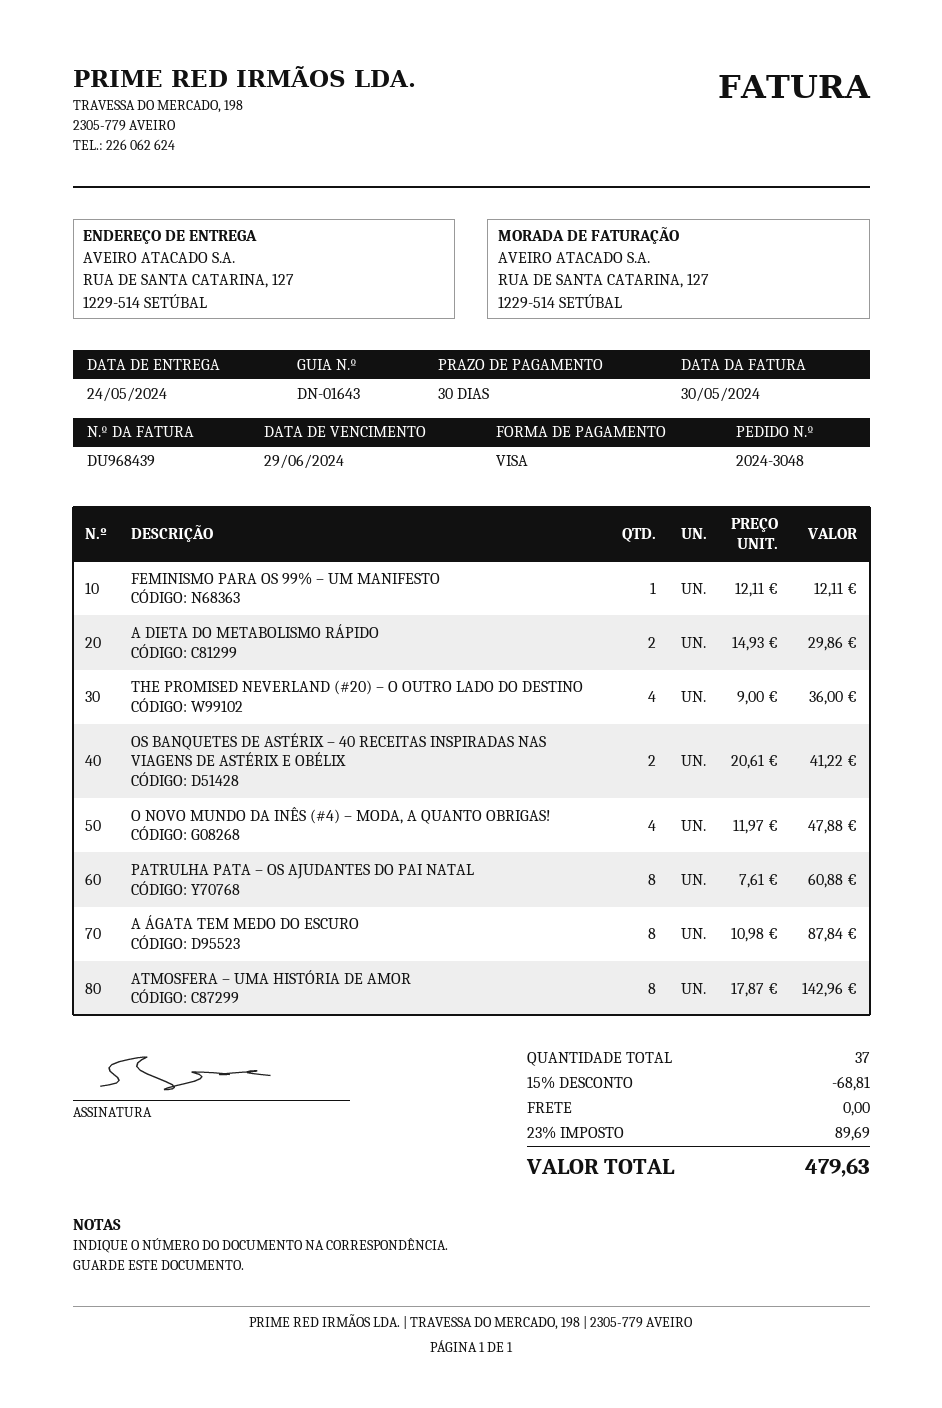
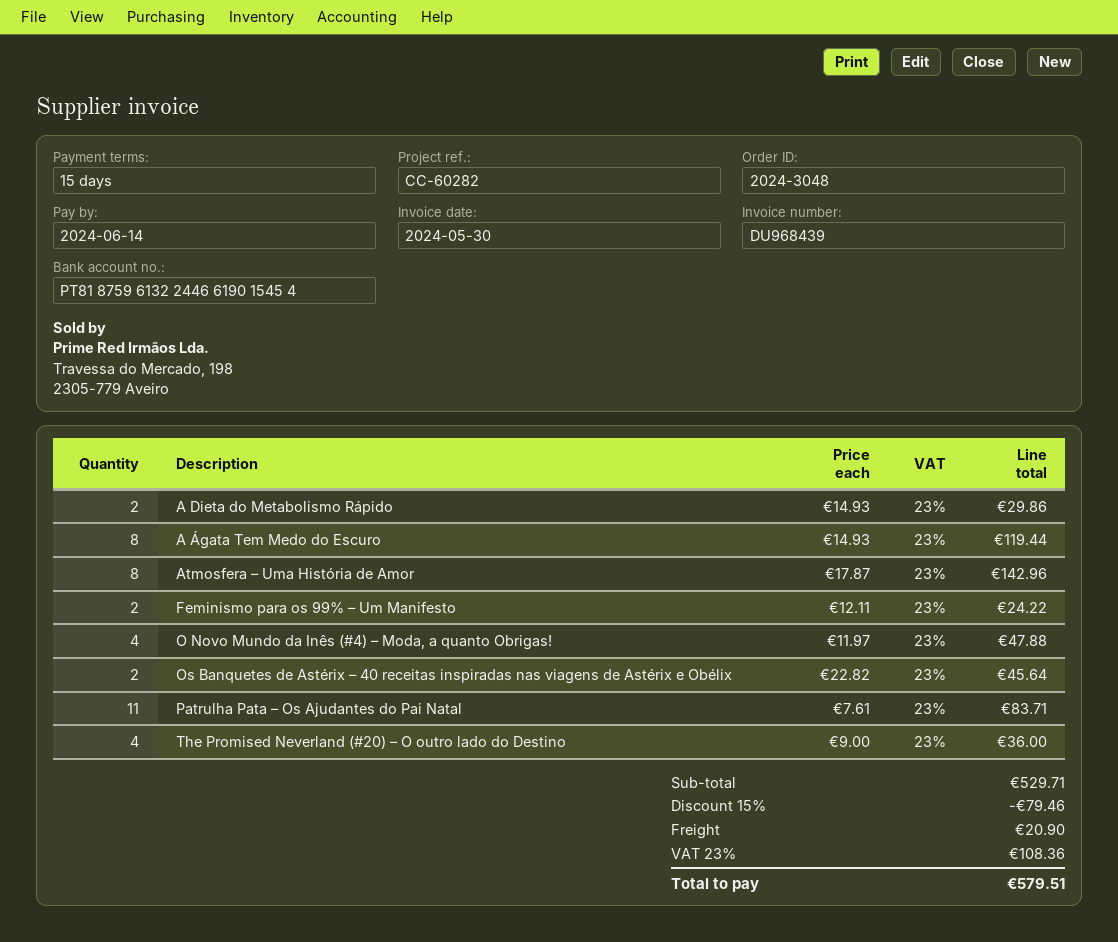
payment terms: 30 days -> 15 days
due date: 2024-06-29 -> 2024-06-14
FEMINISMO PARA OS 99% – UM MANIFESTO: 1 x 12.11 = 12.11 -> 2 x 12.11 = 24.22
OS BANQUETES DE ASTÉRIX – 40 RECEITAS INSPIRADAS NAS VIAGENS DE ASTÉRIX E OBÉLIX: 2 x 20.61 = 41.22 -> 2 x 22.82 = 45.64
PATRULHA PATA – OS AJUDANTES DO PAI NATAL: 8 x 7.61 = 60.88 -> 11 x 7.61 = 83.71
A ÁGATA TEM MEDO DO ESCURO: 8 x 10.98 = 87.84 -> 8 x 14.93 = 119.44
discount: 15% = 68.81 -> 15% = 79.46
shipping: 0.00 -> 20.90
tax: 23% = 89.69 -> 23% = 108.36
total: 479.63 -> 579.51

